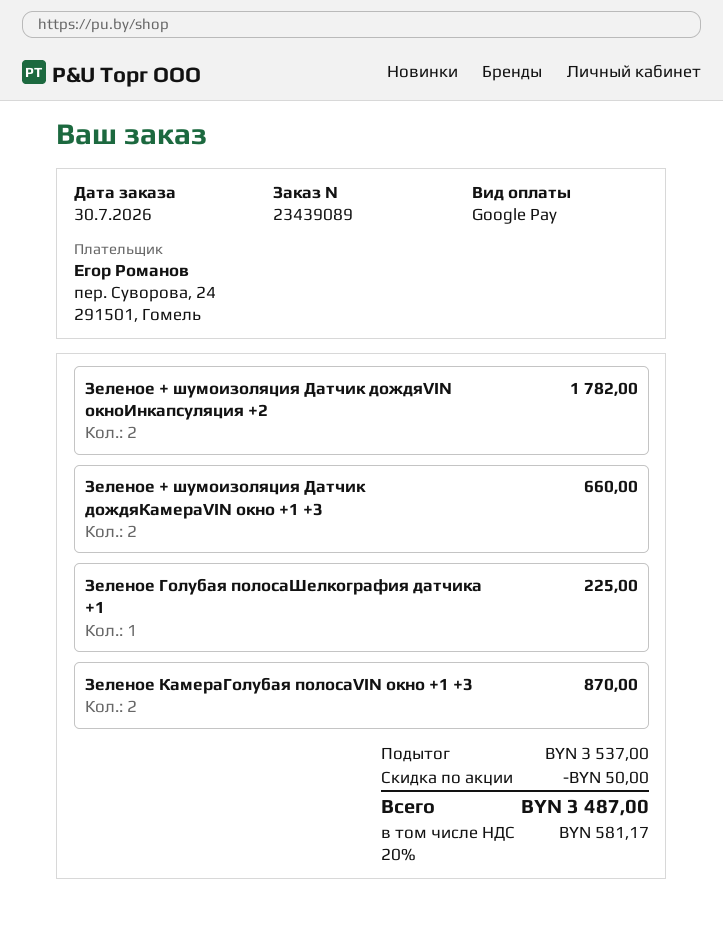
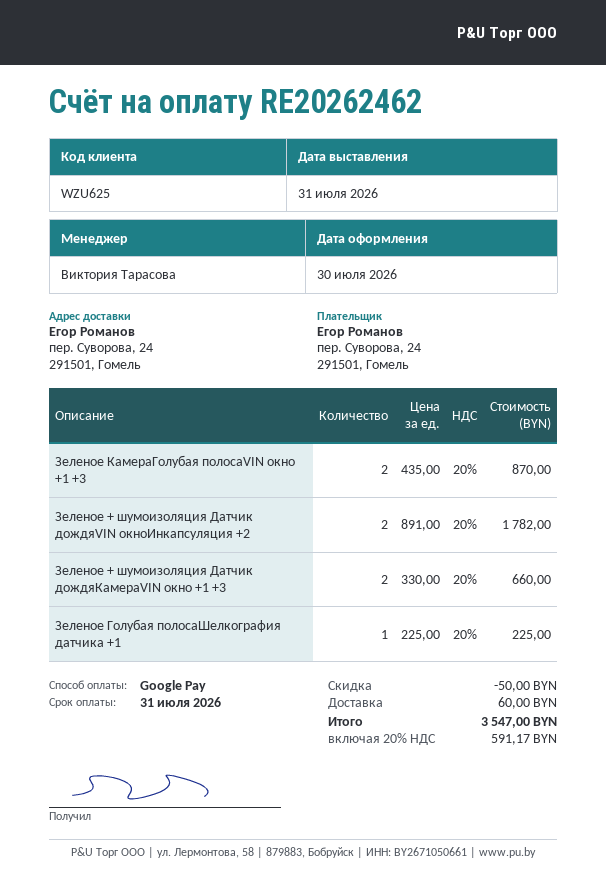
shipping: none -> 60.00
tax: 20% = 581.17 -> 20% = 591.17
total: 3487.00 -> 3547.00

